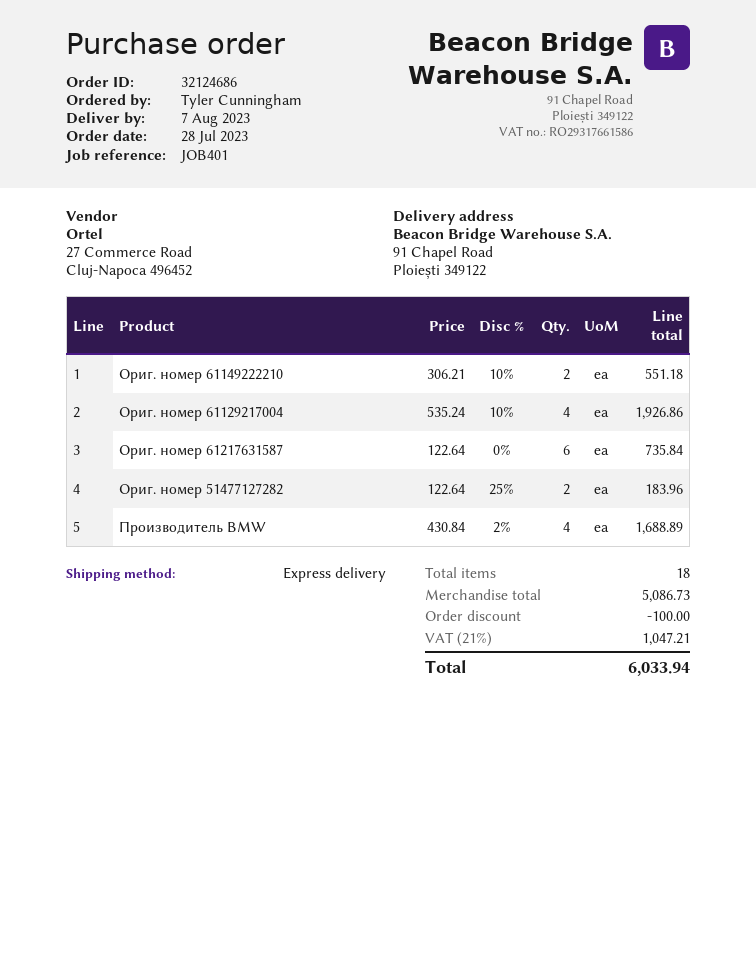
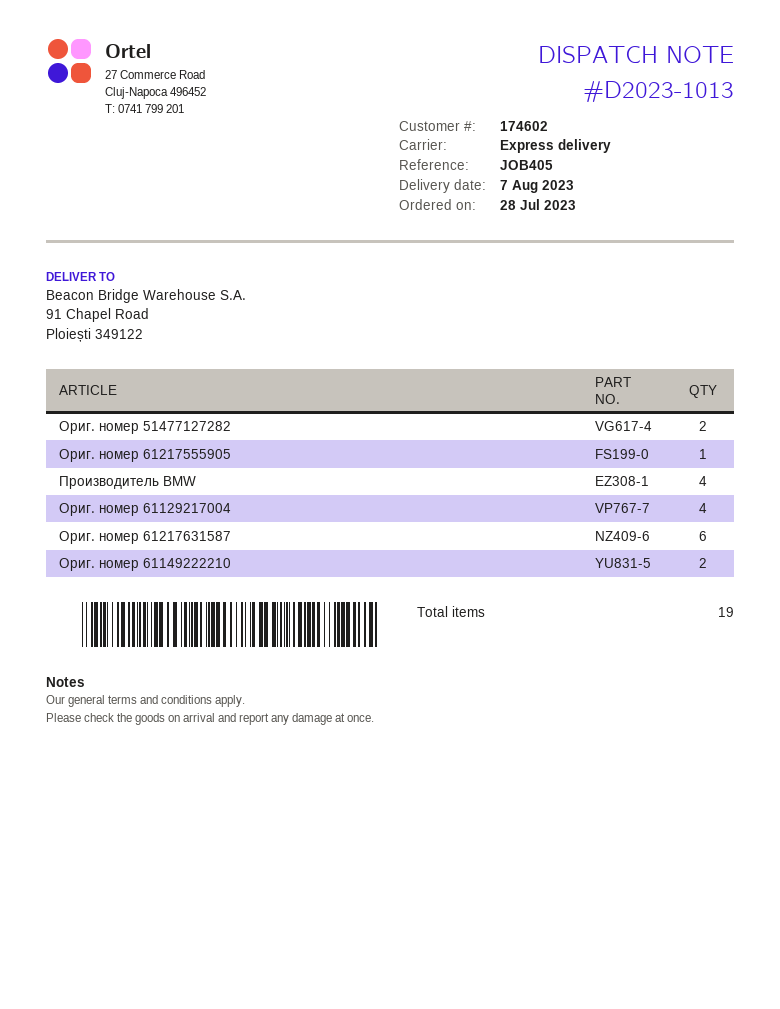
reference: JOB401 -> JOB405
Ориг. номер 61217555905: none -> 1
total quantity: 18 -> 19

